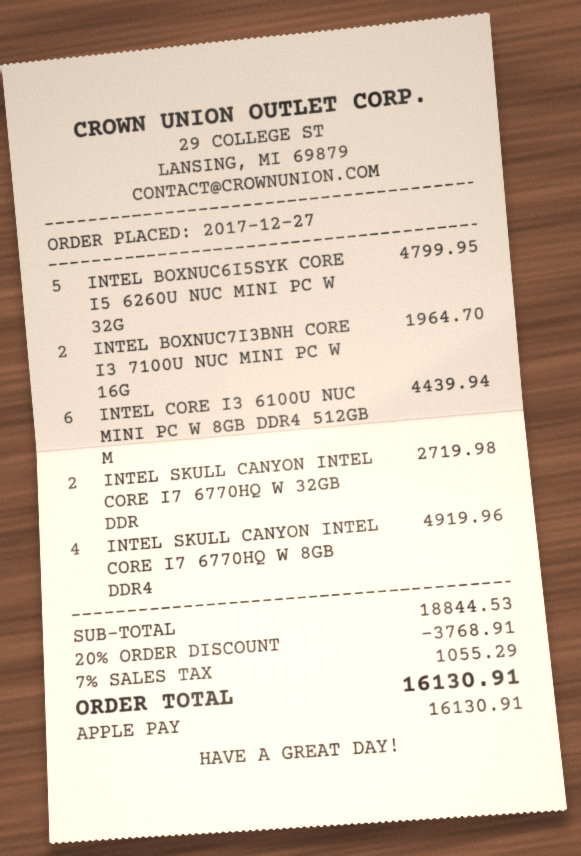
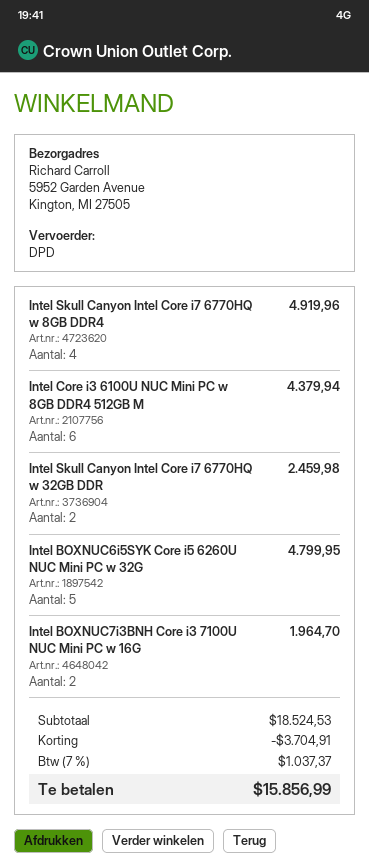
INTEL CORE I3 6100U NUC MINI PC W 8GB DDR4 512GB M: 6 for 4439.94 -> 6 for 4379.94
INTEL SKULL CANYON INTEL CORE I7 6770HQ W 32GB DDR: 2 for 2719.98 -> 2 for 2459.98
subtotal: 18844.53 -> 18524.53
discount: 3768.91 -> 3704.91
tax: 7% = 1055.29 -> 7% = 1037.37
total: 16130.91 -> 15856.99

